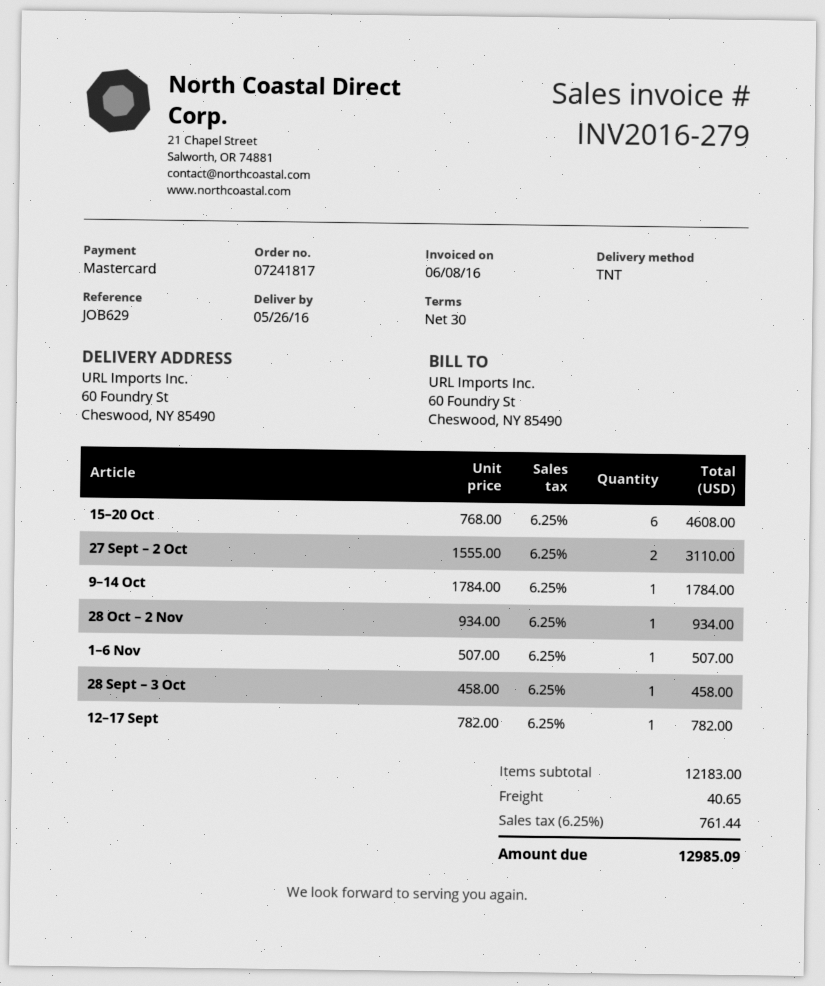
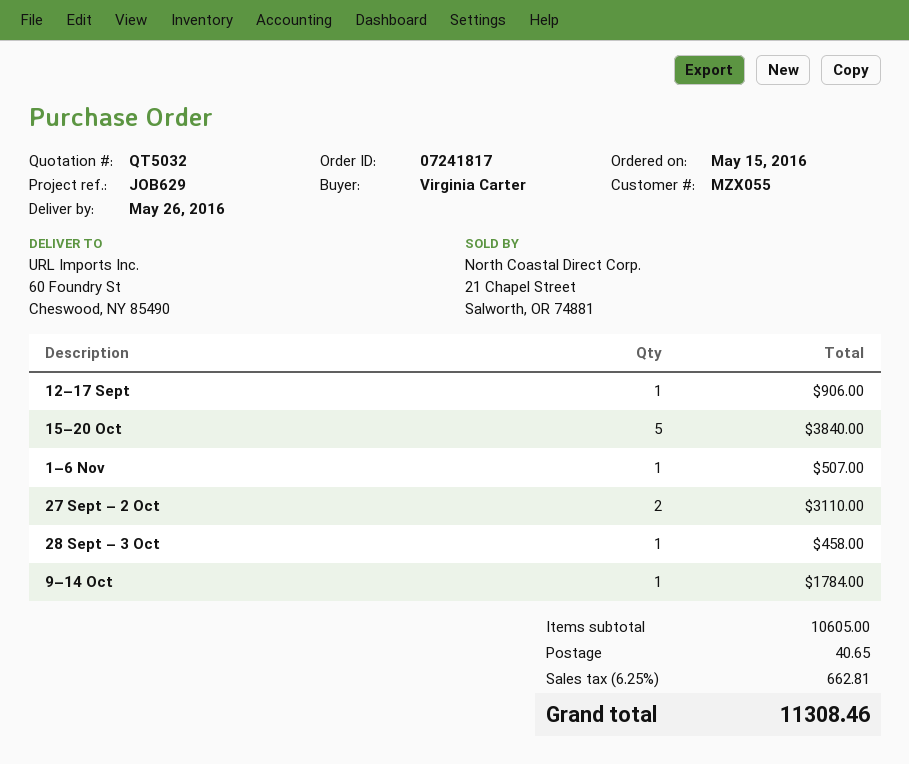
15–20 Oct: 6 for 4608.00 -> 5 for 3840.00
28 Oct – 2 Nov: 1 for 934.00 -> none
12–17 Sept: 1 for 782.00 -> 1 for 906.00
subtotal: 12183.00 -> 10605.00
tax: 6.25% = 761.44 -> 6.25% = 662.81
total: 12985.09 -> 11308.46

